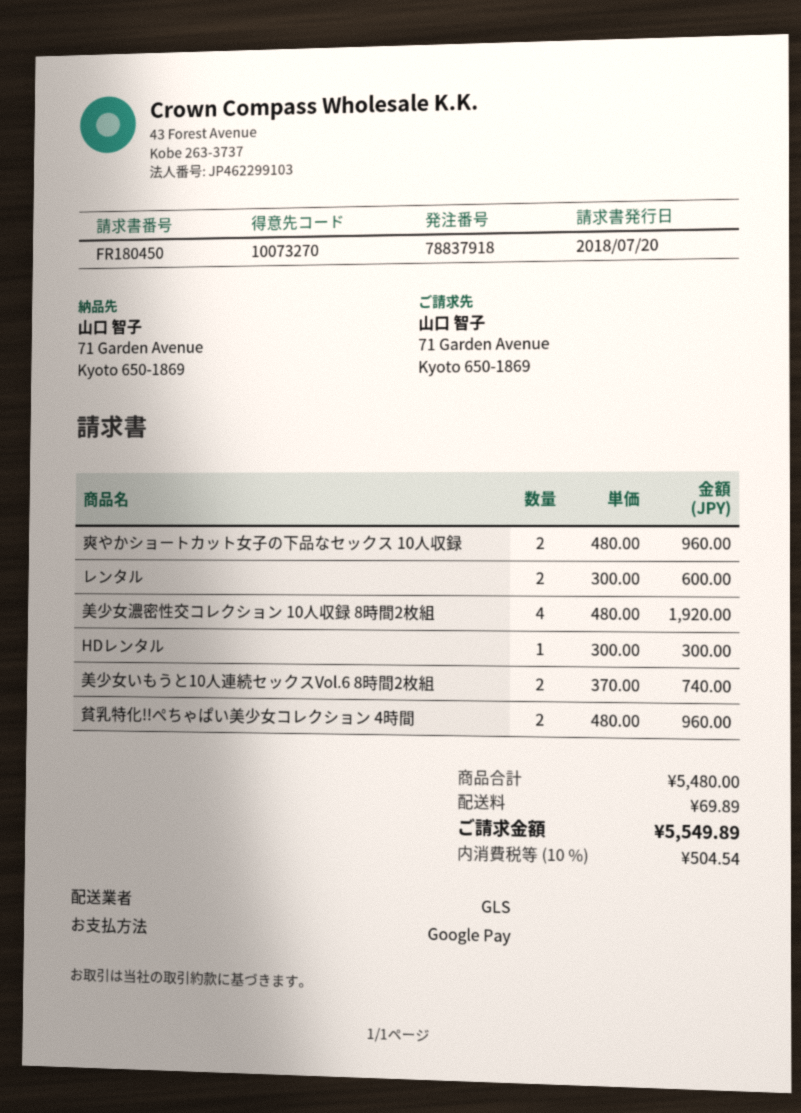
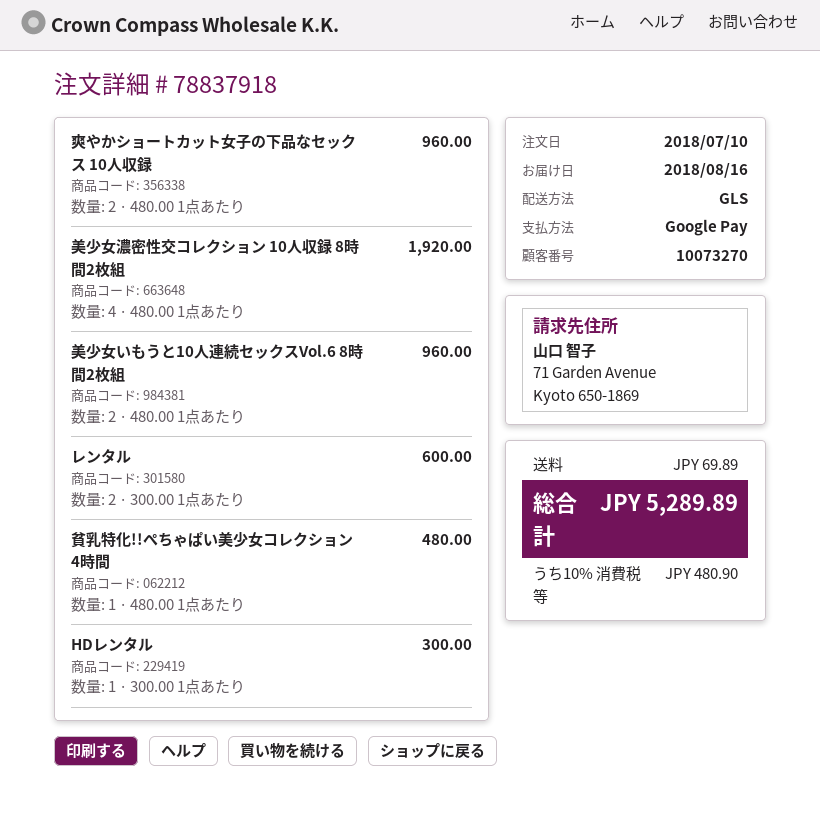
美少女いもうと10人連続セックスVol.6 8時間2枚組: 2 x 370.00 = 740.00 -> 2 x 480.00 = 960.00
貧乳特化!!ぺちゃぱい美少女コレクション 4時間: 2 x 480.00 = 960.00 -> 1 x 480.00 = 480.00
tax: 10% = 504.54 -> 10% = 480.90
total: 5549.89 -> 5289.89

